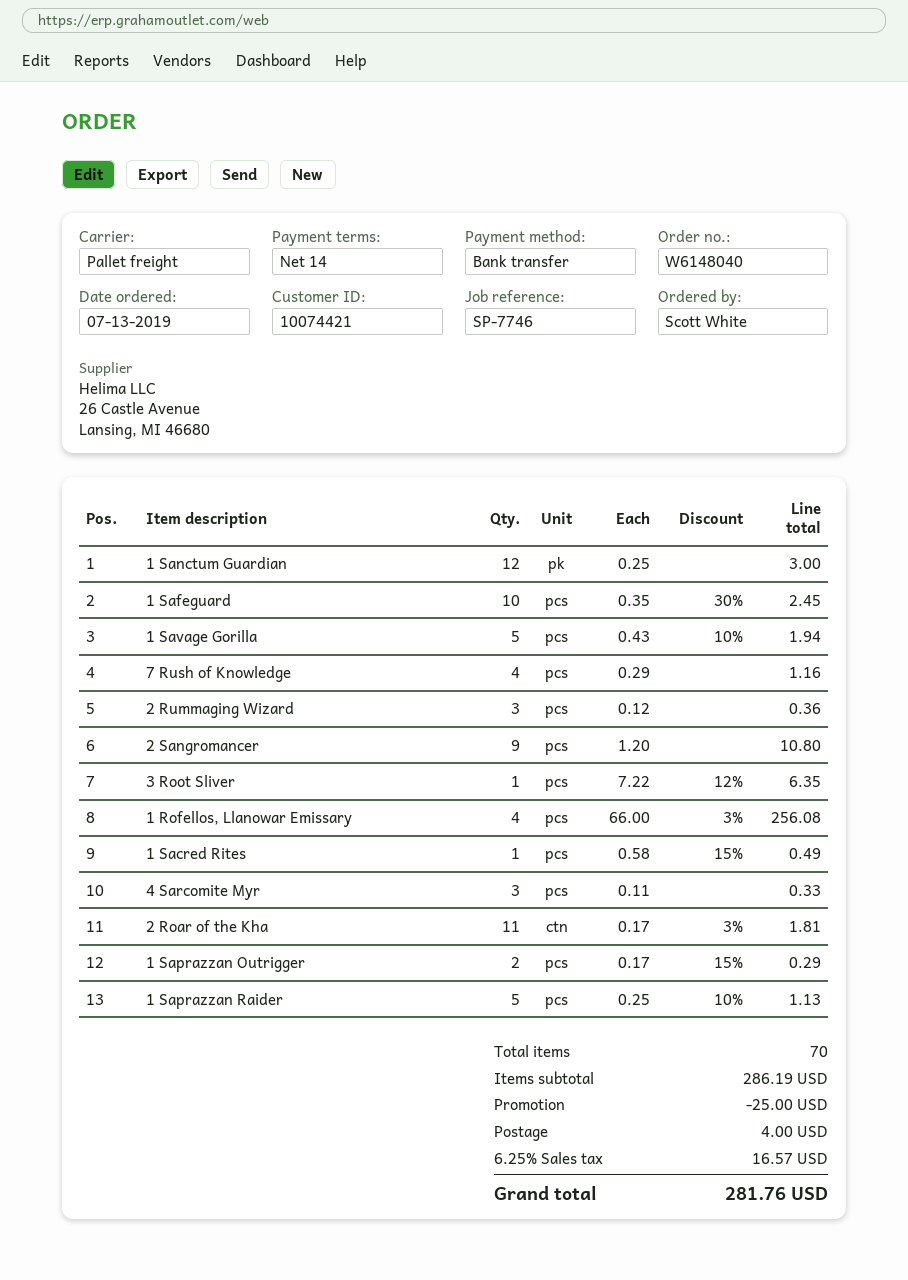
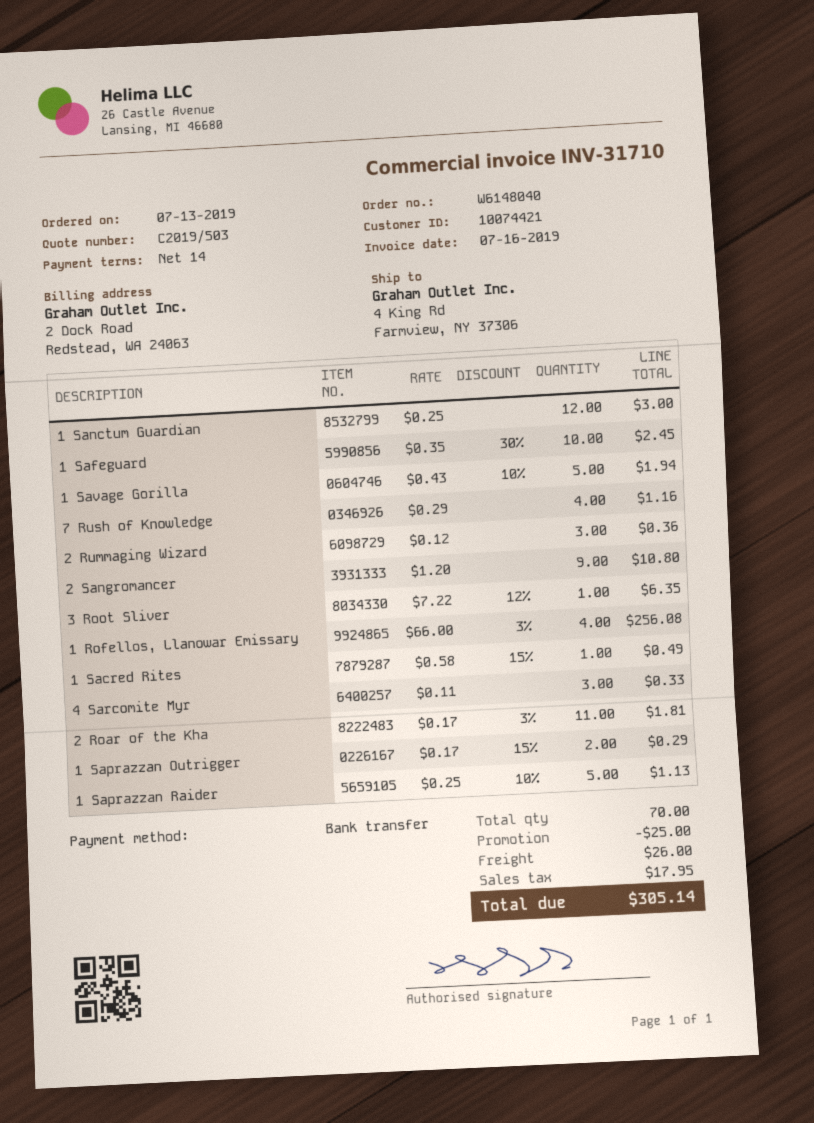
shipping: 4.00 -> 26.00
tax: 16.57 -> 17.95
total: 281.76 -> 305.14

